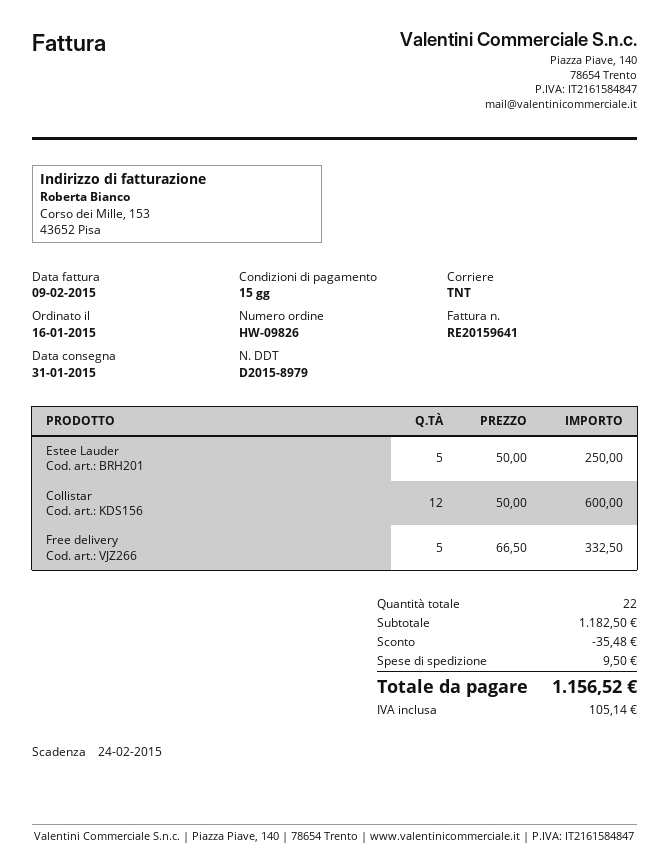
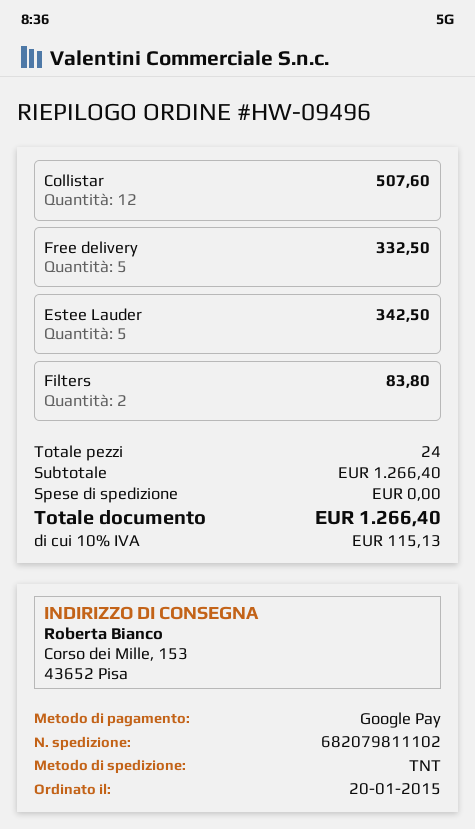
order number: HW-09826 -> HW-09496
order date: 2015-01-16 -> 2015-01-20
Estee Lauder: 5 for 250.00 -> 5 for 342.50
Collistar: 12 for 600.00 -> 12 for 507.60
Filters: none -> 2 for 83.80
total quantity: 22 -> 24
subtotal: 1182.50 -> 1266.40
discount: 35.48 -> none
shipping: 9.50 -> 0.00
tax: 105.14 -> 115.13
total: 1156.52 -> 1266.40

